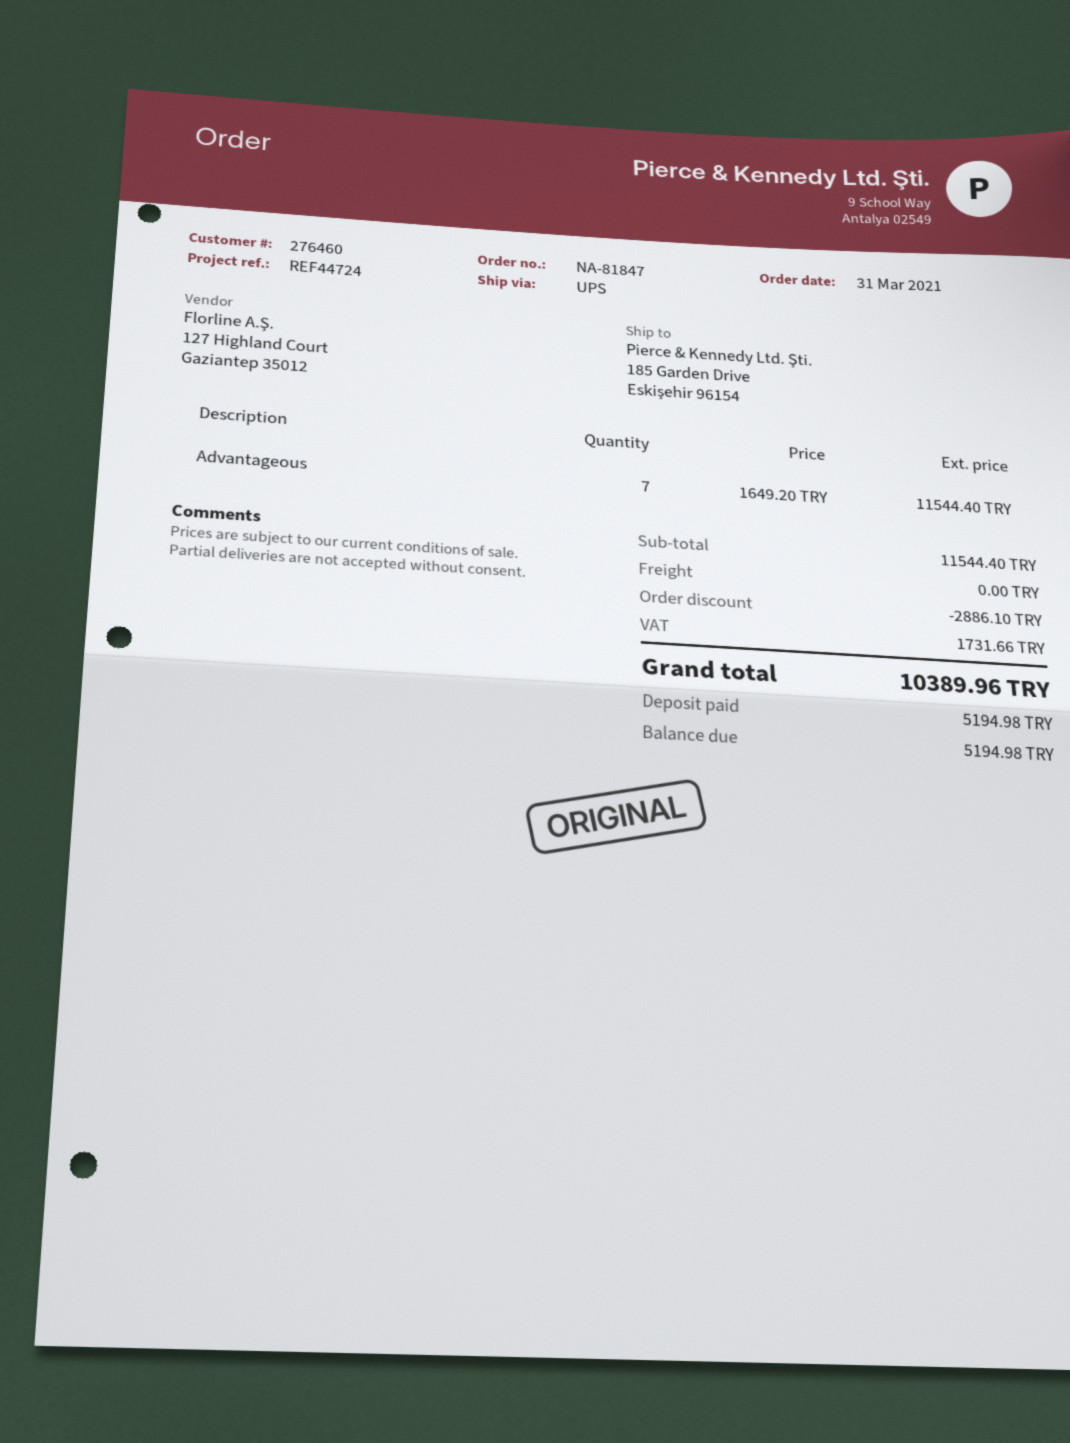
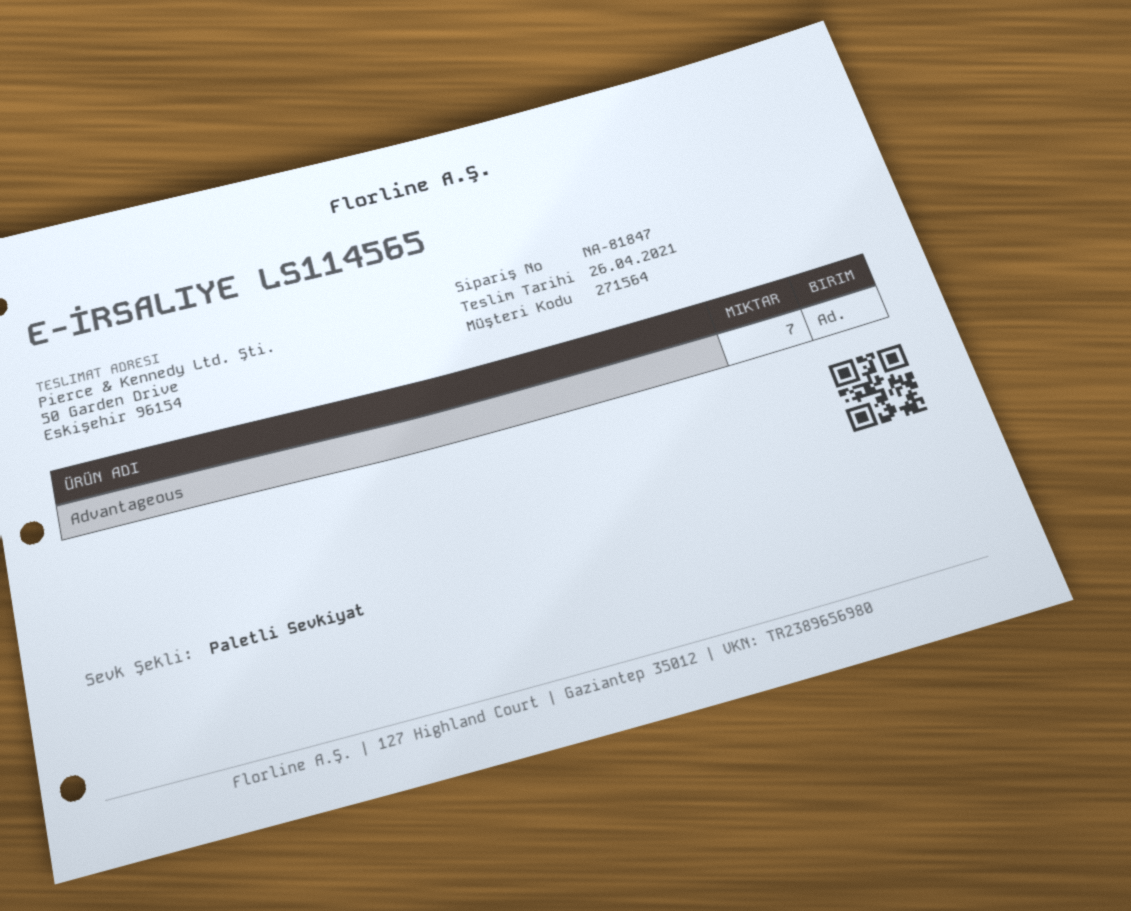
customer number: 276460 -> 271564
shipping method: UPS -> pallet freight
ship to: 185 Garden Drive, Eskişehir 96154 -> 50 Garden Drive, Eskişehir 96154

